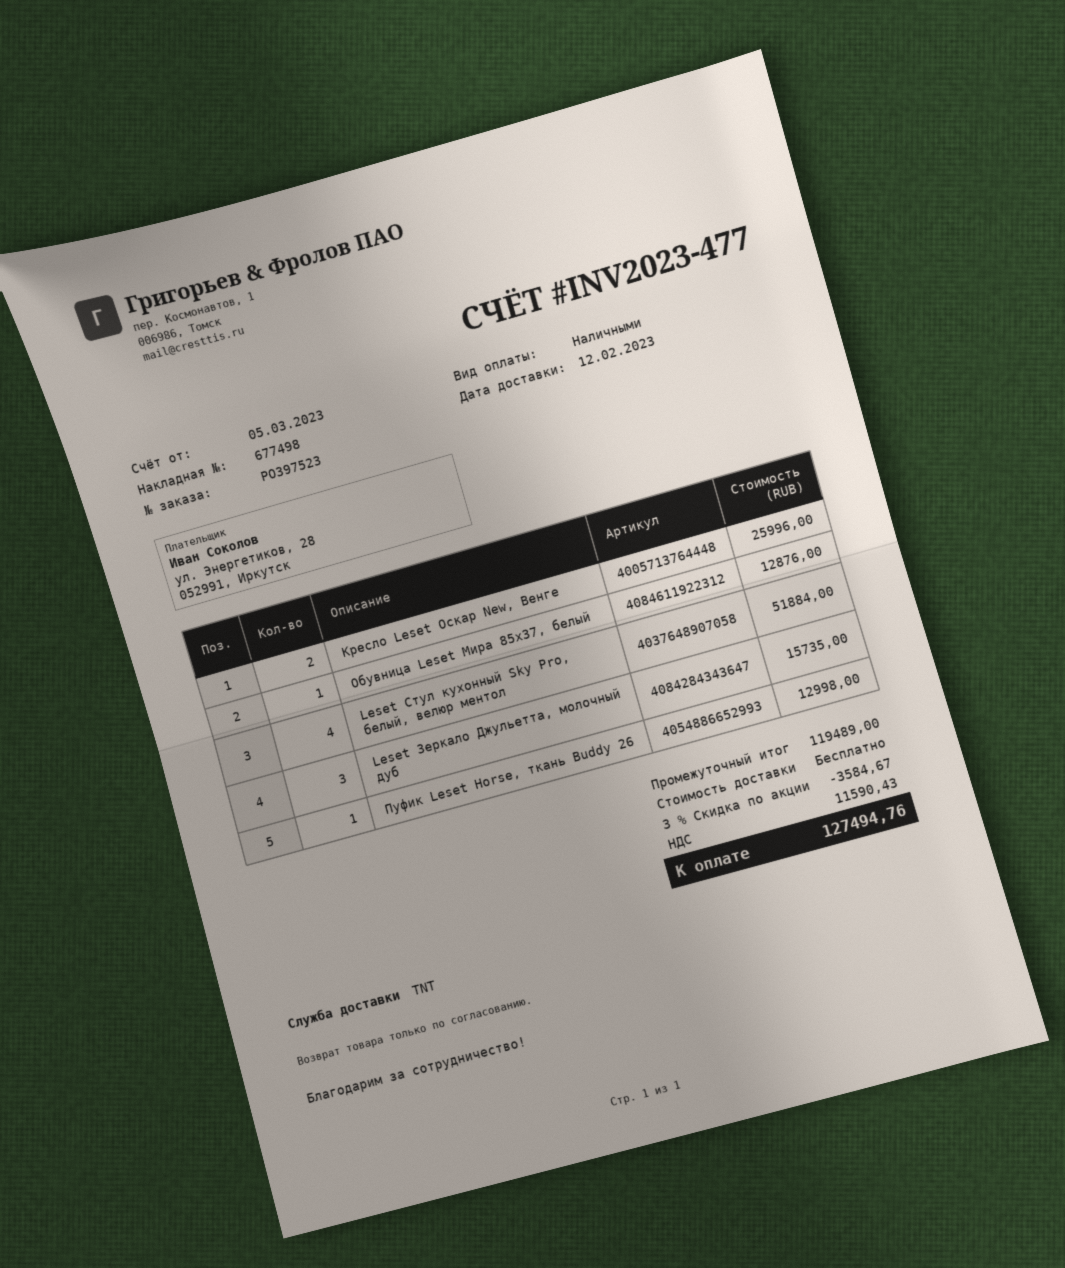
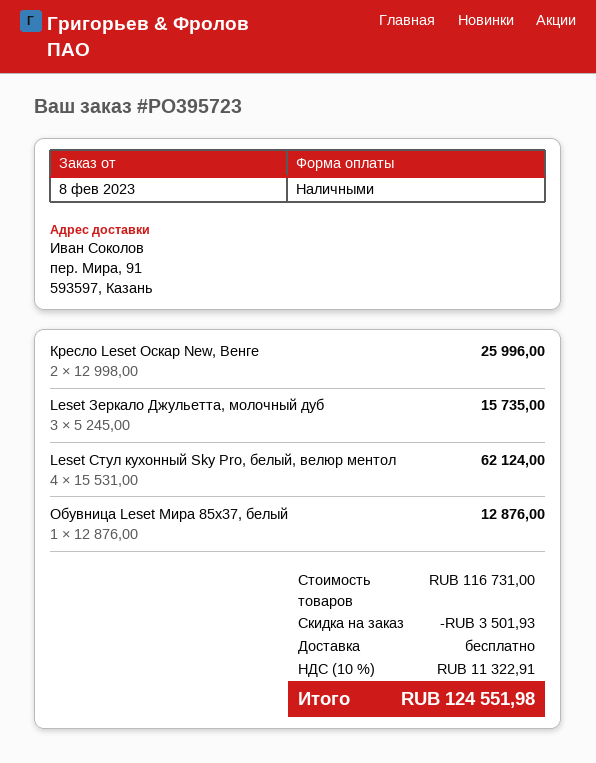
order number: PO397523 -> PO395723
Leset Стул кухонный Sky Pro, белый, велюр ментол: 4 for 51884.00 -> 4 for 62124.00
Пуфик Leset Horse, ткань Buddy 26: 1 for 12998.00 -> none
subtotal: 119489.00 -> 116731.00
discount: 3584.67 -> 3501.93
tax: 11590.43 -> 11322.91
total: 127494.76 -> 124551.98

